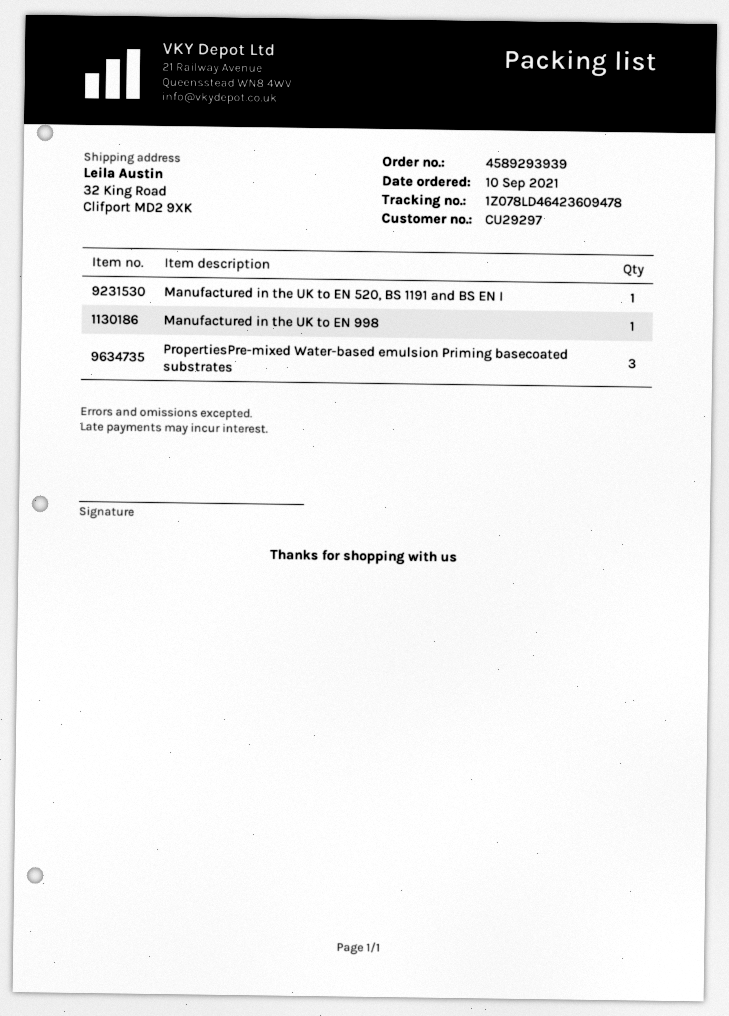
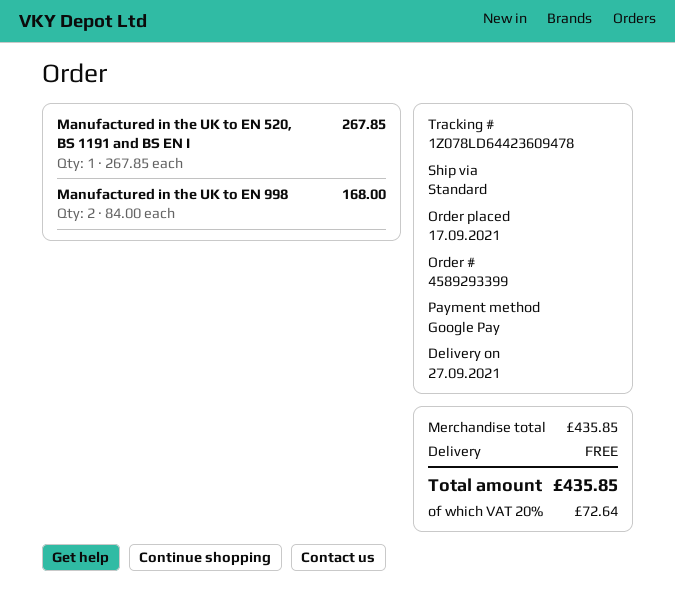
order number: 4589293939 -> 4589293399
order date: 2021-09-10 -> 2021-09-17
tracking number: 1Z078LD46423609478 -> 1Z078LD64423609478
Manufactured in the UK to EN 998: 1 -> 2
PropertiesPre-mixed Water-based emulsion Priming basecoated substrates: 3 -> none

